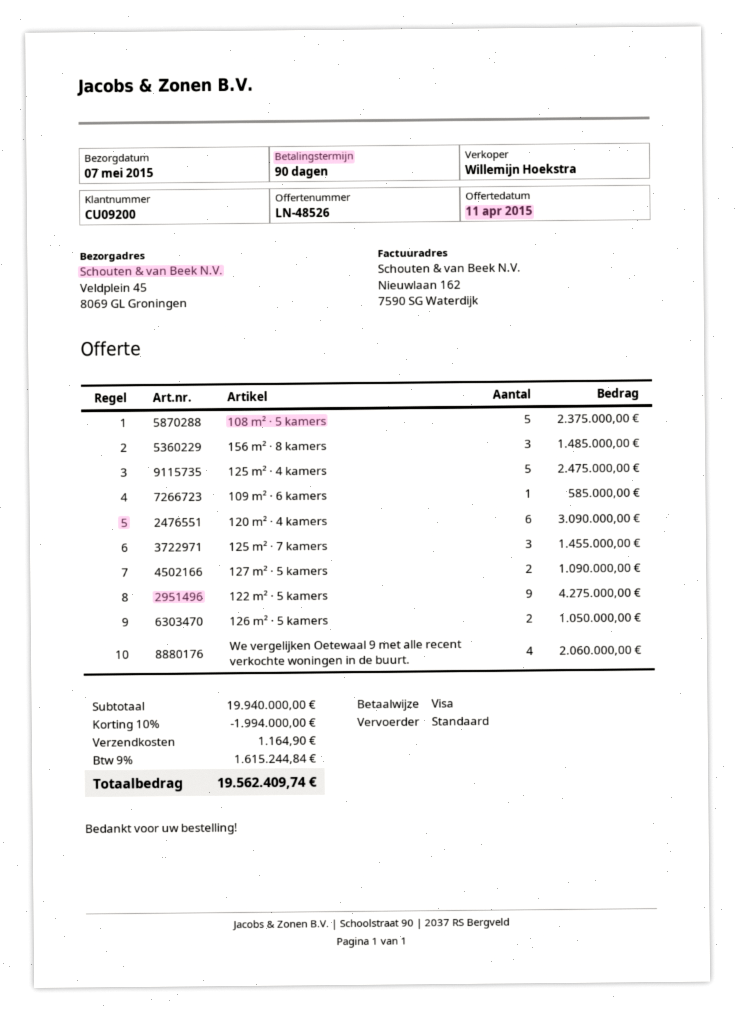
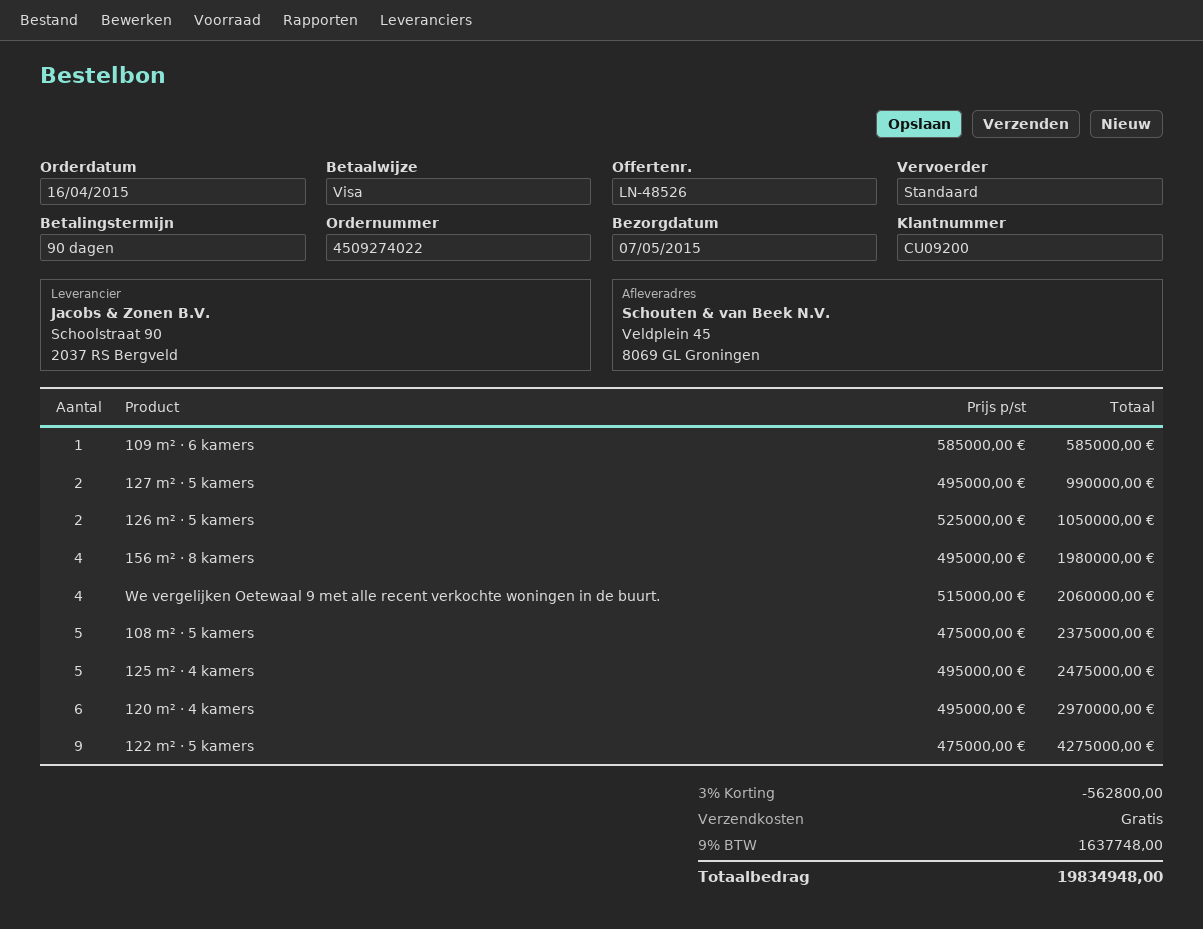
156 m² · 8 kamers: 3 for 1485000.00 -> 4 for 1980000.00
120 m² · 4 kamers: 6 for 3090000.00 -> 6 for 2970000.00
125 m² · 7 kamers: 3 for 1455000.00 -> none
127 m² · 5 kamers: 2 for 1090000.00 -> 2 for 990000.00
discount: 10% = 1994000.00 -> 3% = 562800.00
shipping: 1164.90 -> 0.00
tax: 9% = 1615244.84 -> 9% = 1637748.00
total: 19562409.74 -> 19834948.00

